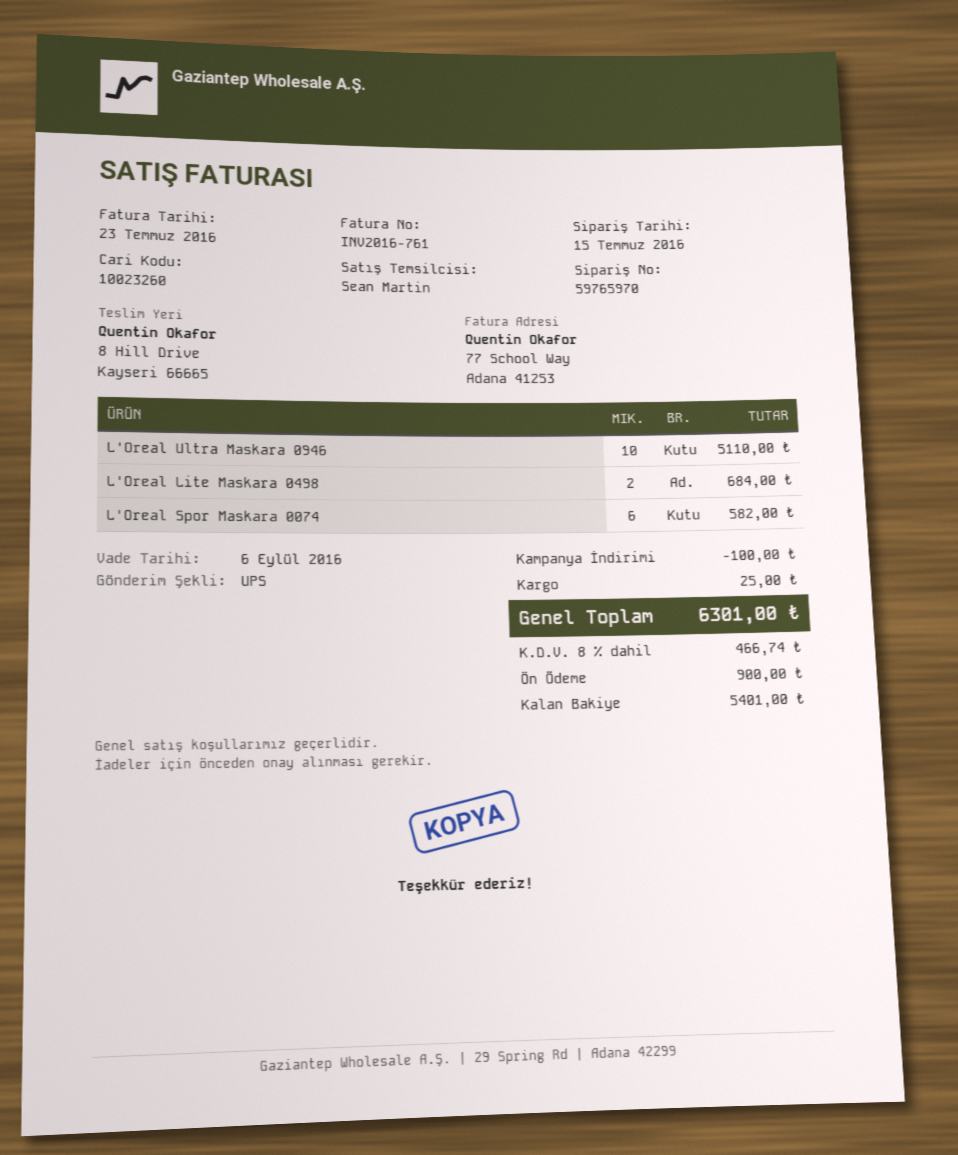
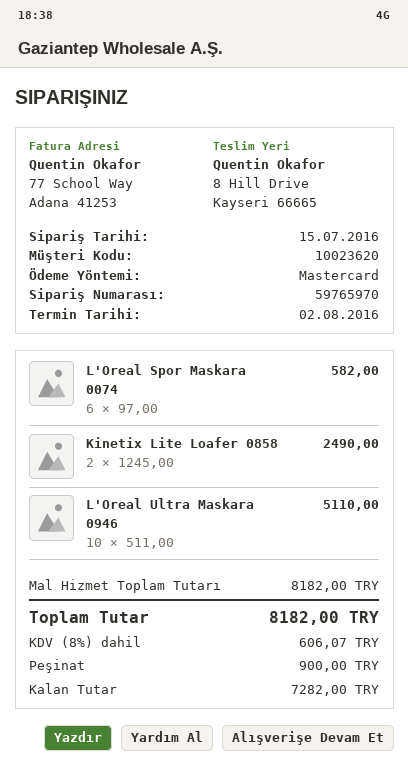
customer number: 10023260 -> 10023620
L'Oreal Lite Maskara 0498: 2 for 684.00 -> none
Kinetix Lite Loafer 0858: none -> 2 for 2490.00
discount: 100.00 -> none
shipping: 25.00 -> none
tax: 8% = 466.74 -> 8% = 606.07
total: 6301.00 -> 8182.00
balance: 5401.00 -> 7282.00

